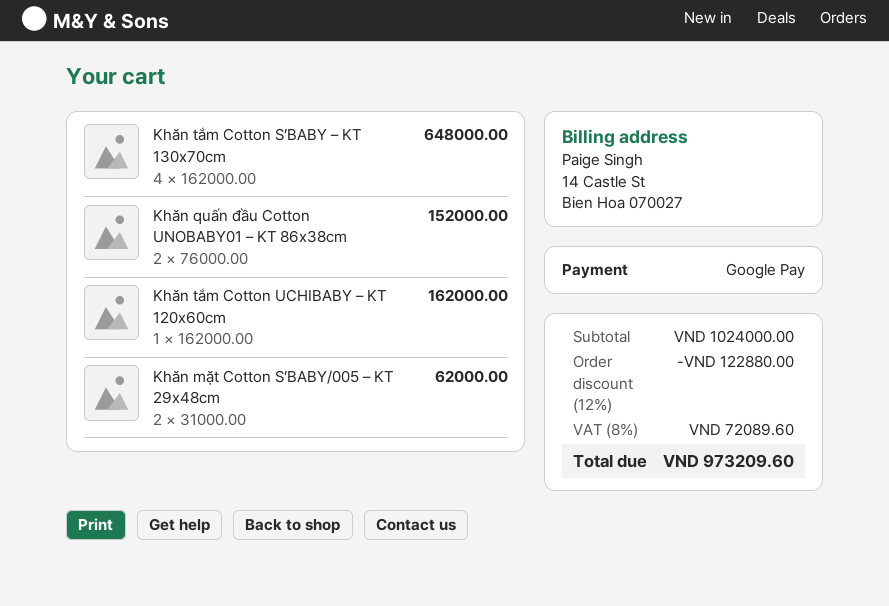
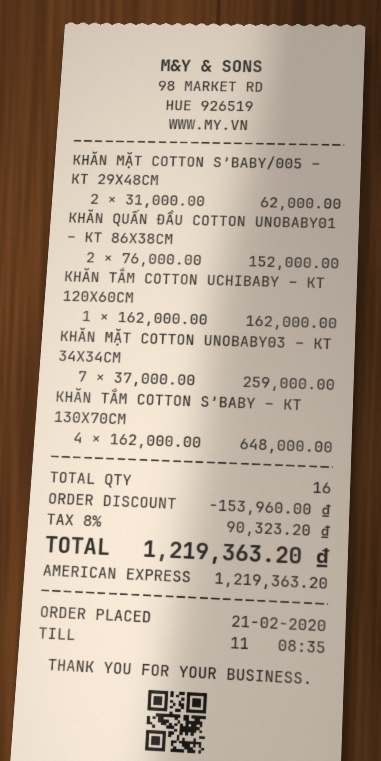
payment method: Google Pay -> American Express
KHĂN MẶT COTTON UNOBABY03 – KT 34X34CM: none -> 7 x 37000.00 = 259000.00
discount: 122880.00 -> 153960.00
tax: 8% = 72089.60 -> 8% = 90323.20
total: 973209.60 -> 1219363.20

